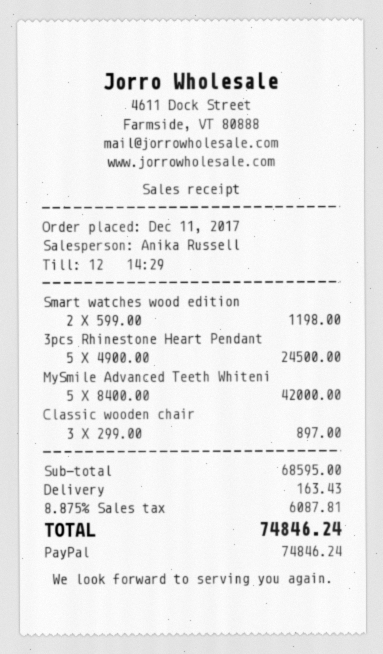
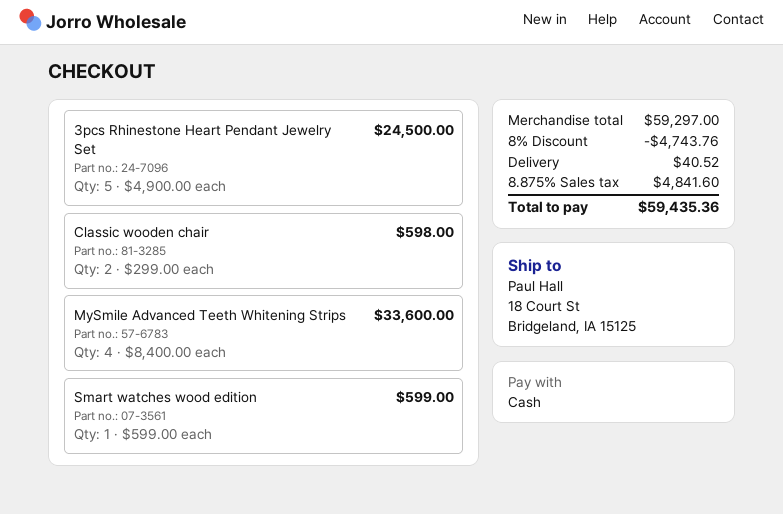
payment method: PayPal -> cash
Smart watches wood edition: 2 x 599.00 = 1198.00 -> 1 x 599.00 = 599.00
MySmile Advanced Teeth Whiteni: 5 x 8400.00 = 42000.00 -> 4 x 8400.00 = 33600.00
Classic wooden chair: 3 x 299.00 = 897.00 -> 2 x 299.00 = 598.00
subtotal: 68595.00 -> 59297.00
discount: none -> 8% = 4743.76
shipping: 163.43 -> 40.52
tax: 8.875% = 6087.81 -> 8.875% = 4841.60
total: 74846.24 -> 59435.36

